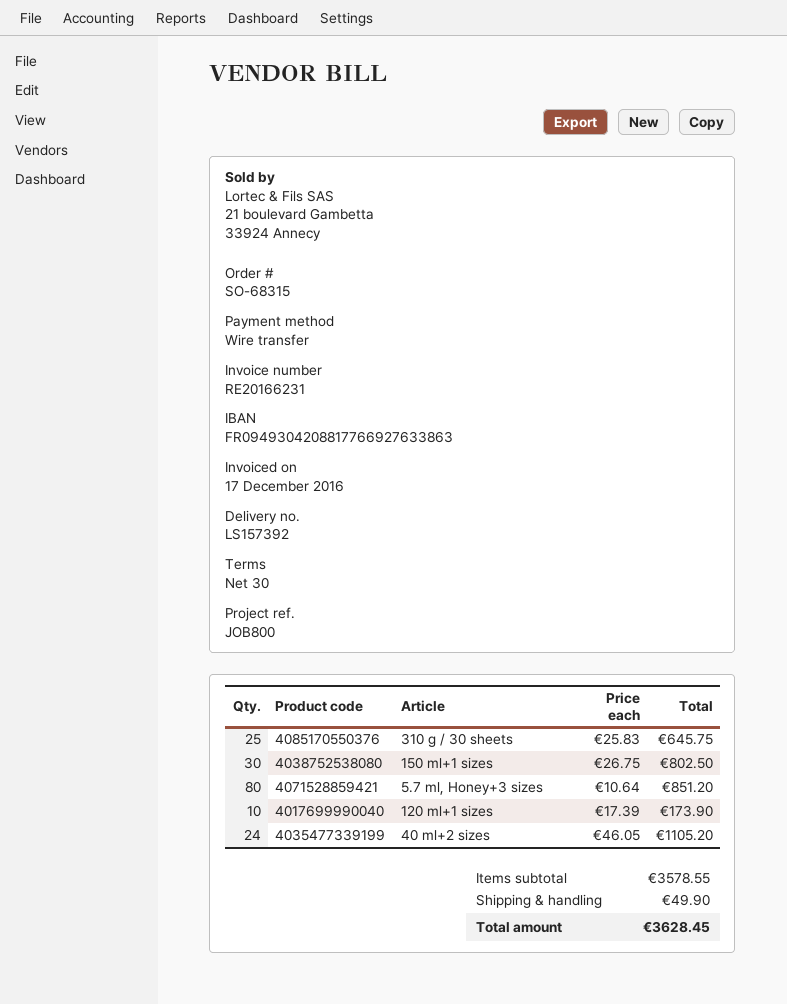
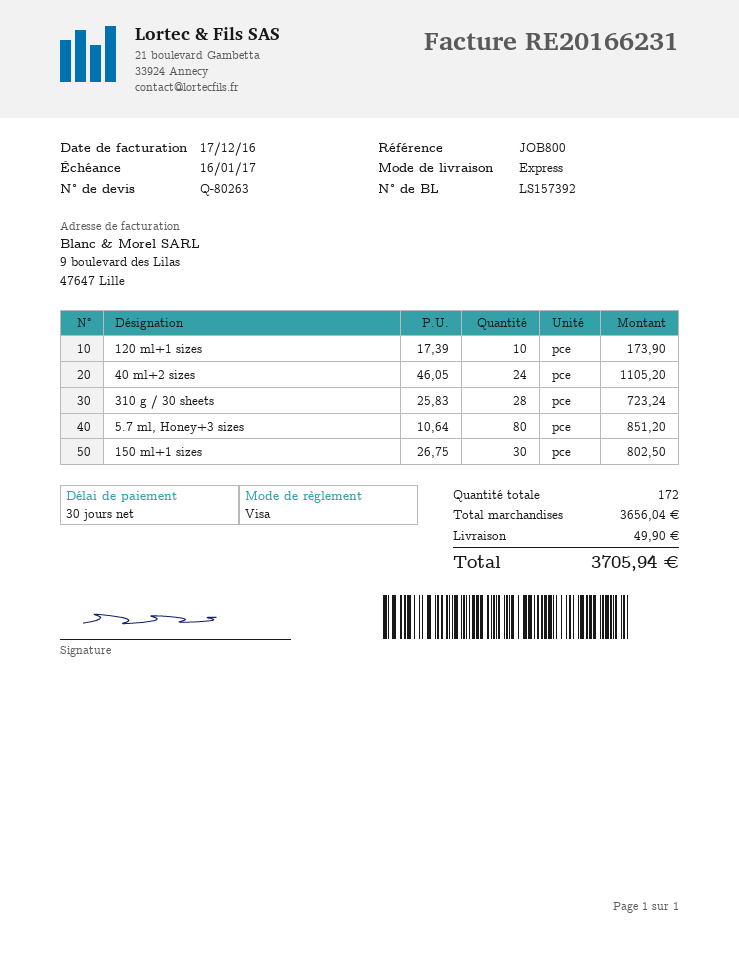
payment method: bank transfer -> Visa
310 g / 30 sheets: 25 x 25.83 = 645.75 -> 28 x 25.83 = 723.24
subtotal: 3578.55 -> 3656.04
total: 3628.45 -> 3705.94

